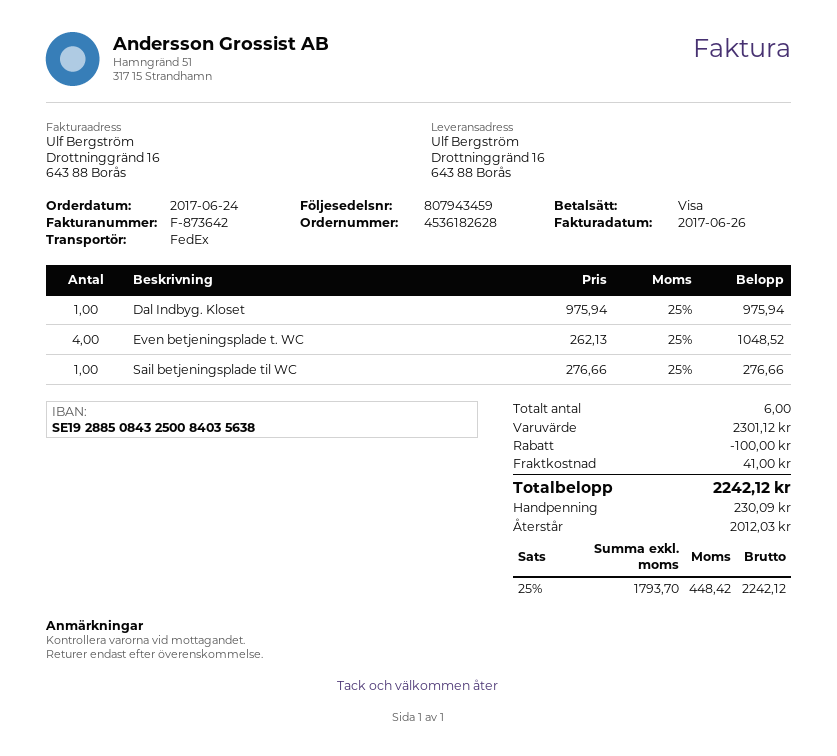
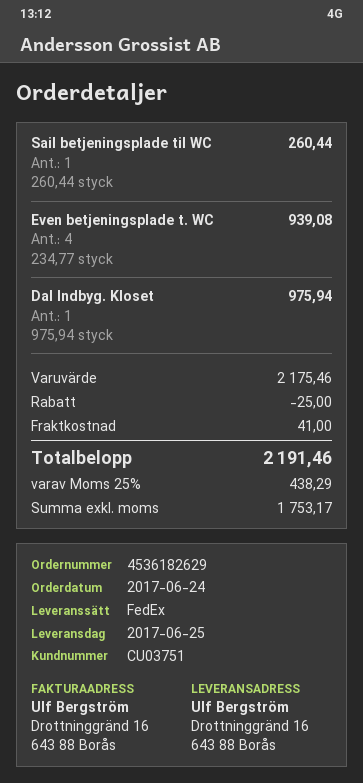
order number: 4536182628 -> 4536182629
Even betjeningsplade t. WC: 4 x 262.13 = 1048.52 -> 4 x 234.77 = 939.08
Sail betjeningsplade til WC: 1 x 276.66 = 276.66 -> 1 x 260.44 = 260.44
subtotal: 2301.12 -> 2175.46
discount: 100.00 -> 25.00
net: 1793.70 -> 1753.17
tax: 25% = 448.42 -> 25% = 438.29
total: 2242.12 -> 2191.46

